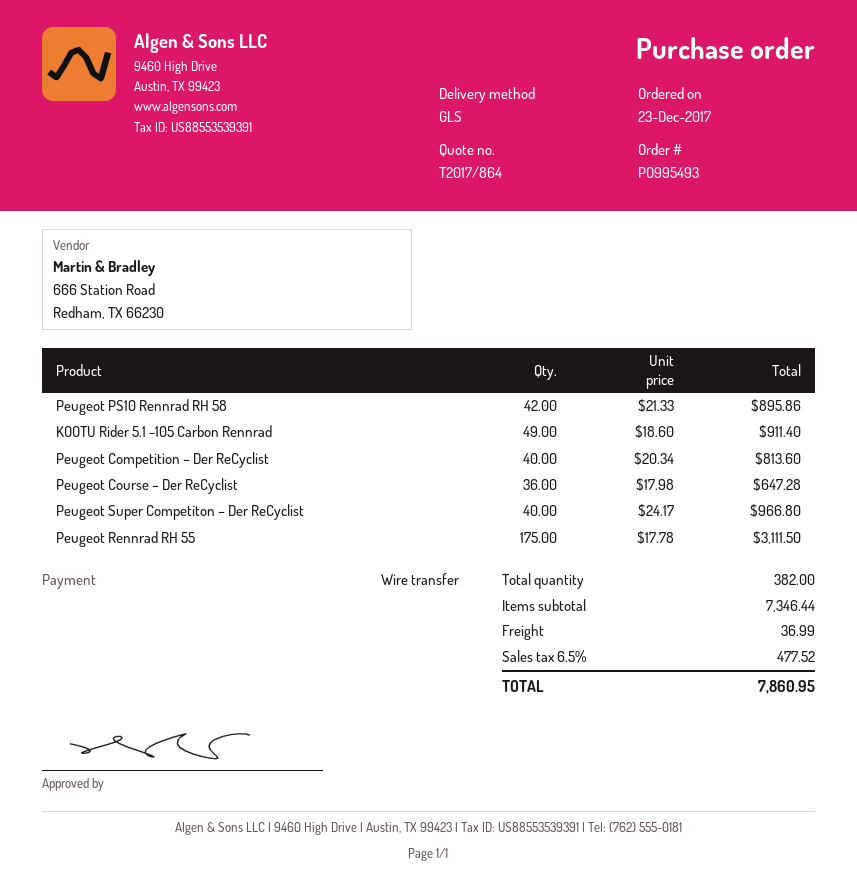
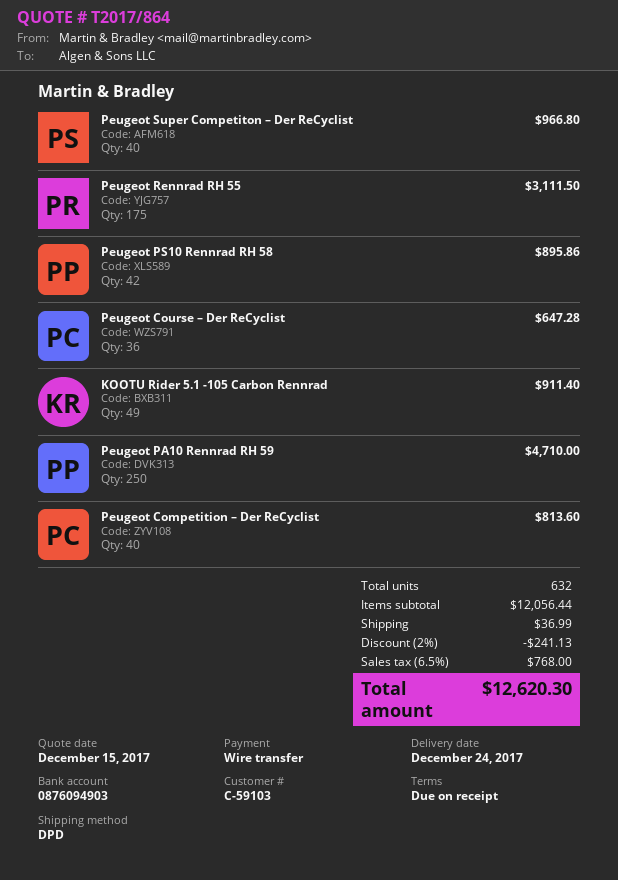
shipping method: GLS -> DPD
Peugeot PA10 Rennrad RH 59: none -> 250 for 4710.00
total quantity: 382 -> 632
subtotal: 7346.44 -> 12056.44
discount: none -> 2% = 241.13
tax: 6.5% = 477.52 -> 6.5% = 768.00
total: 7860.95 -> 12620.30

